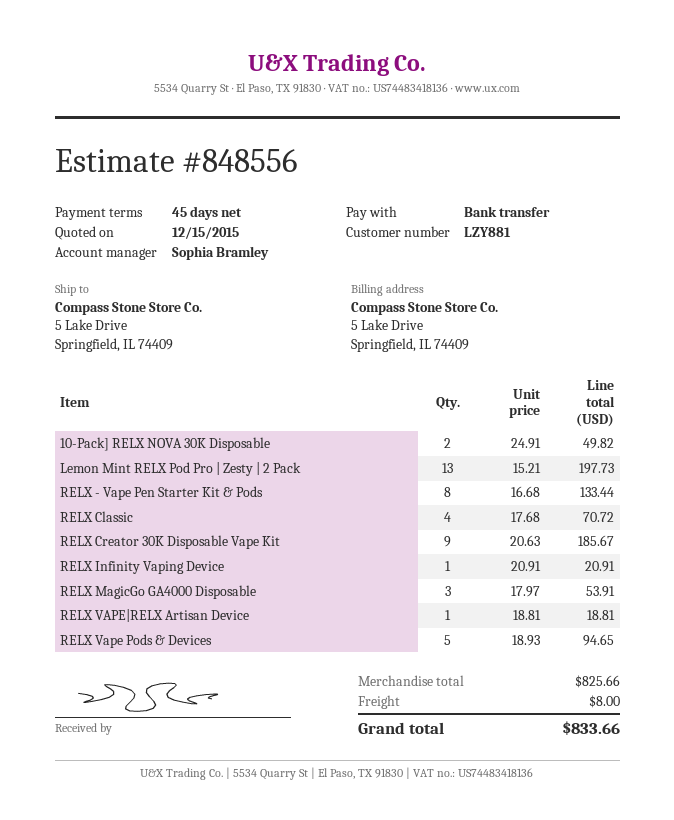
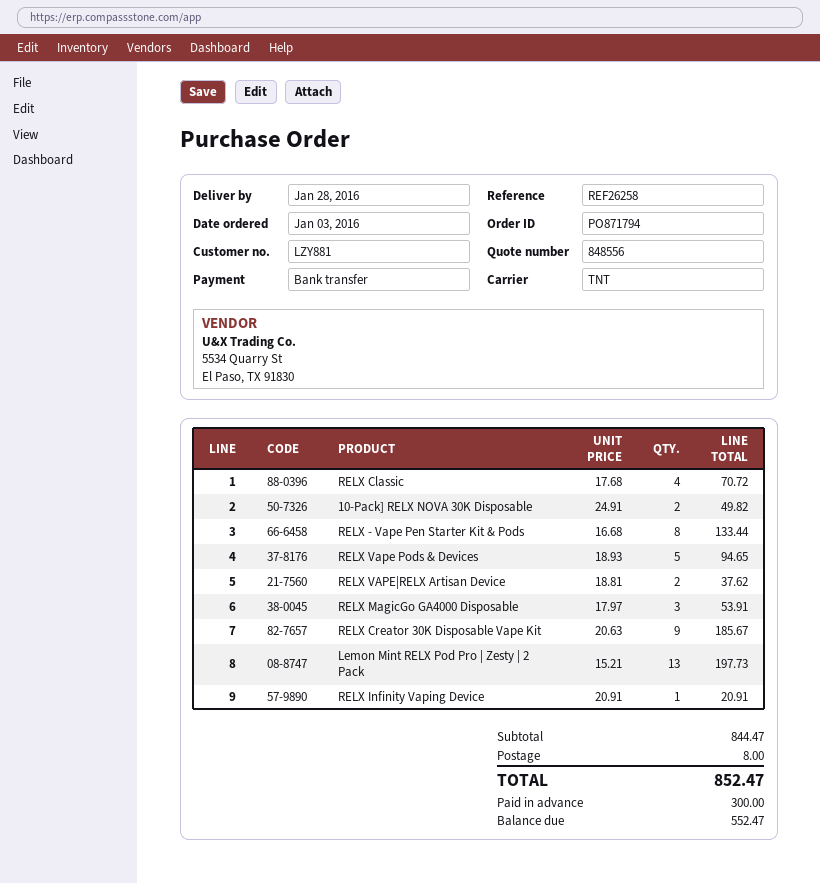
RELX VAPE|RELX Artisan Device: 1 x 18.81 = 18.81 -> 2 x 18.81 = 37.62
subtotal: 825.66 -> 844.47
total: 833.66 -> 852.47

